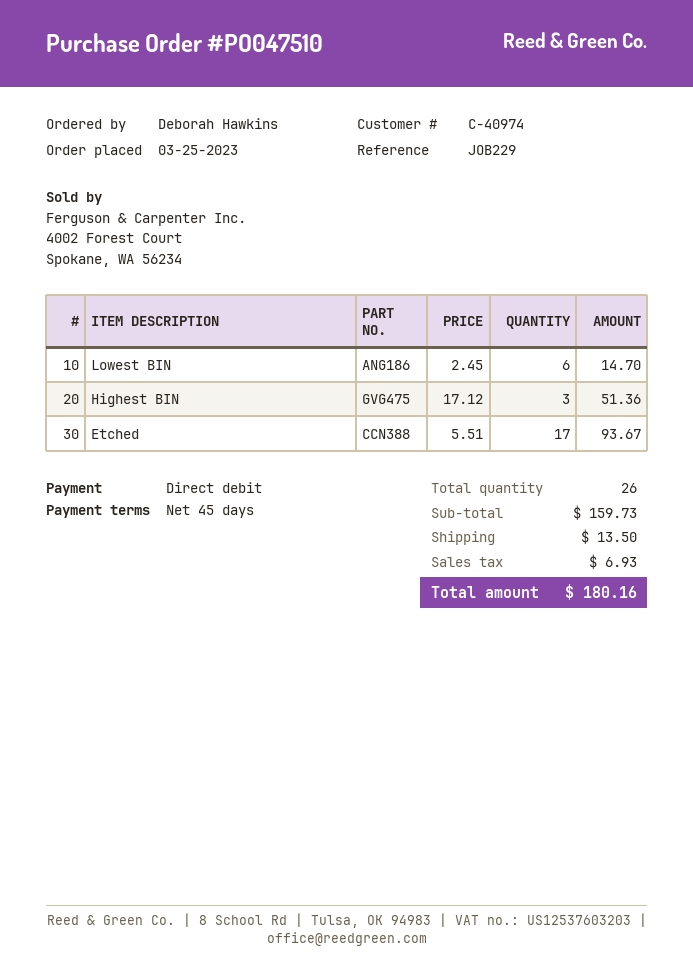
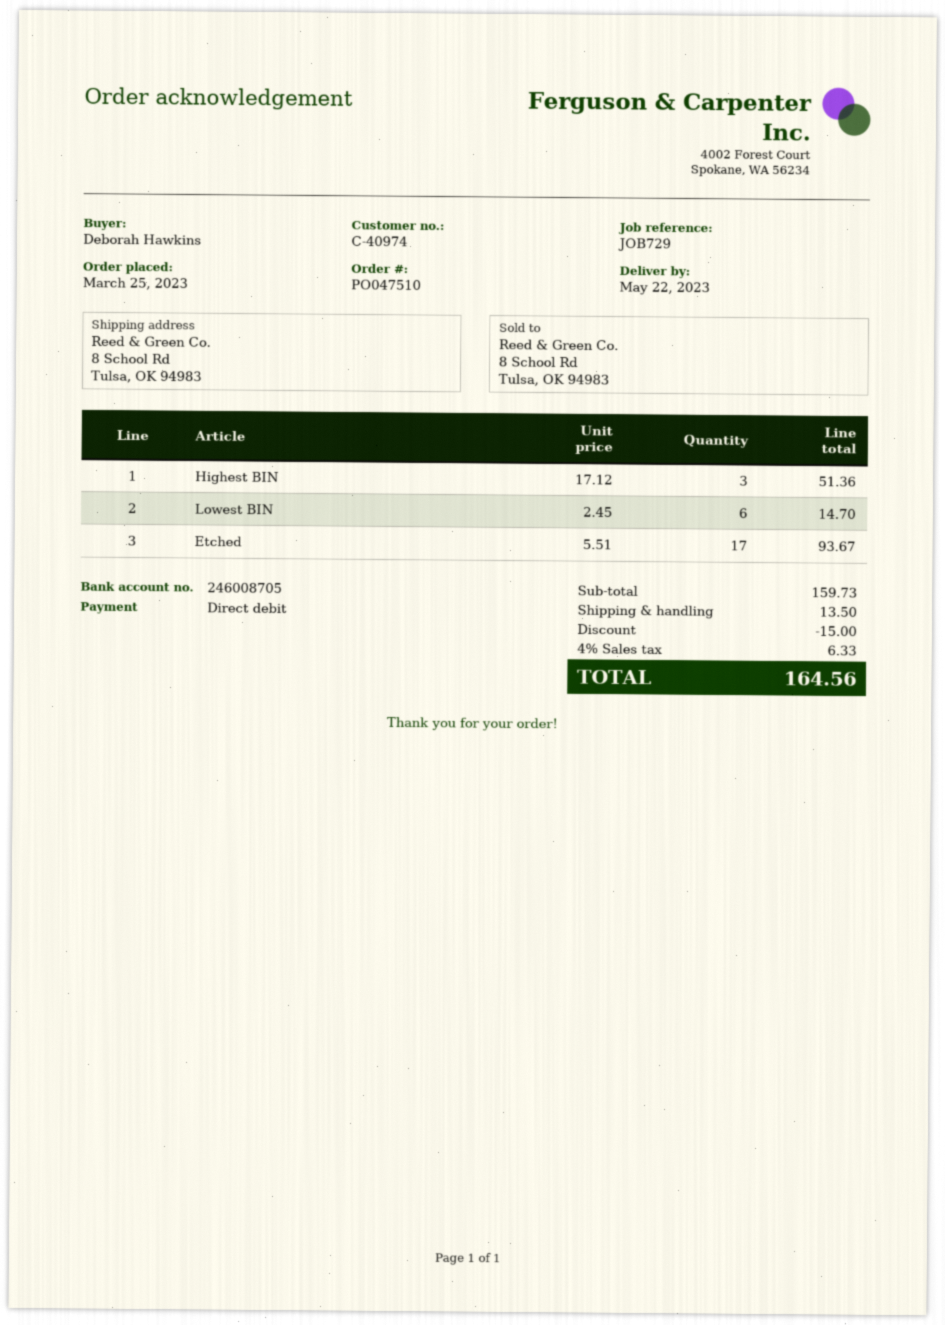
reference: JOB229 -> JOB729
discount: none -> 15.00
tax: 6.93 -> 6.33
total: 180.16 -> 164.56

